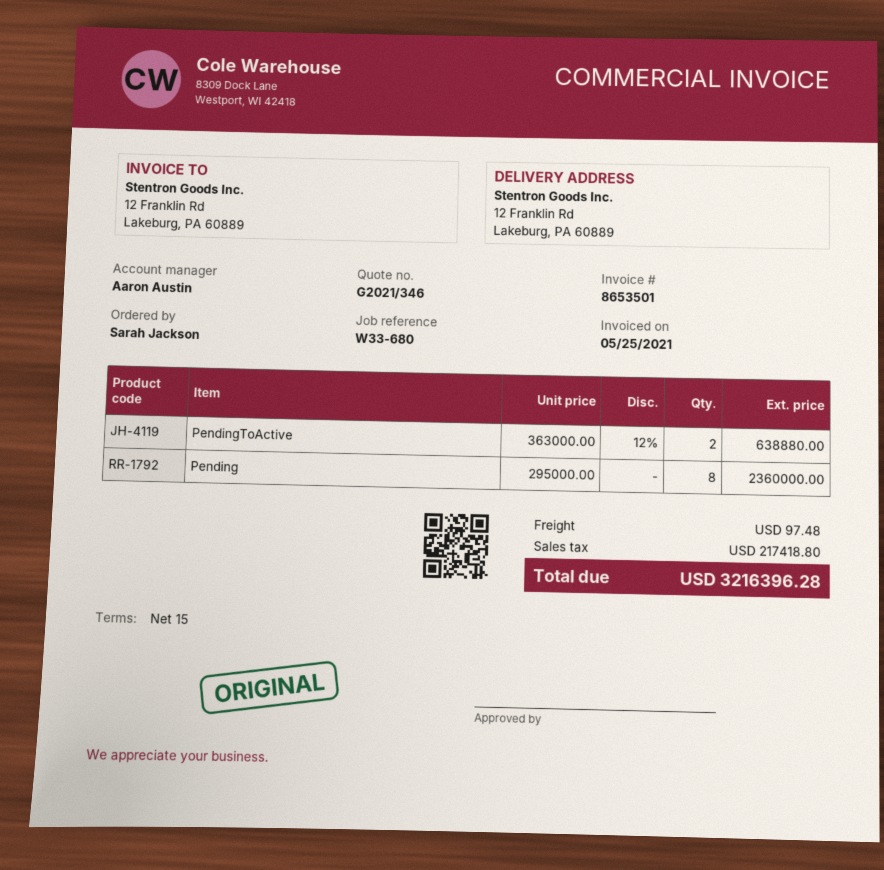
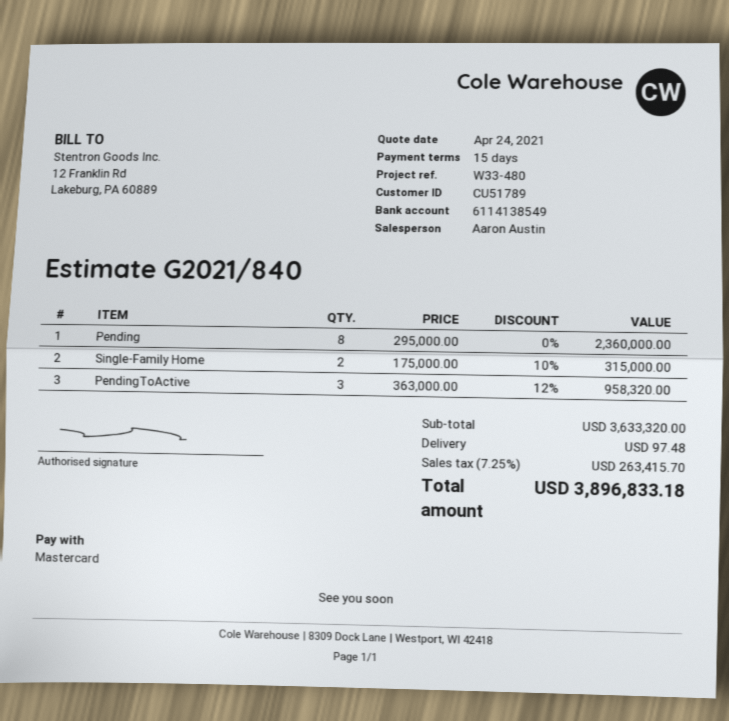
quote number: G2021/346 -> G2021/840
reference: W33-680 -> W33-480
PendingToActive: 2 x 363000.00 - 12% = 638880.00 -> 3 x 363000.00 - 12% = 958320.00
Single-Family Home: none -> 2 x 175000.00 - 10% = 315000.00
tax: 217418.80 -> 263415.70
total: 3216396.28 -> 3896833.18

